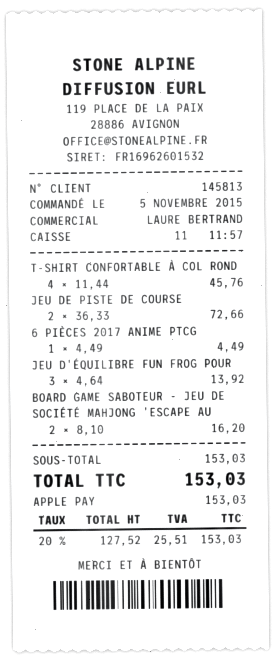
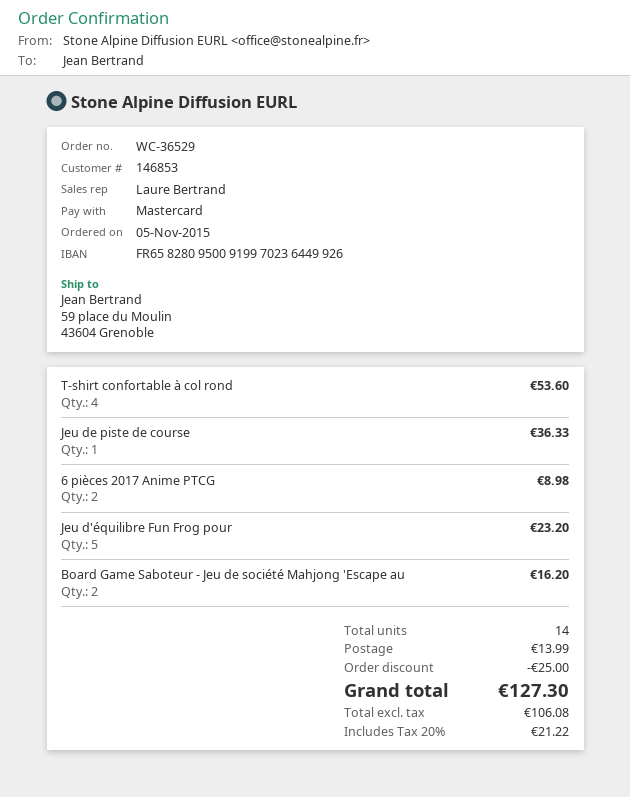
customer number: 145813 -> 146853
payment method: Apple Pay -> Mastercard
T-SHIRT CONFORTABLE À COL ROND: 4 for 45.76 -> 4 for 53.60
JEU DE PISTE DE COURSE: 2 for 72.66 -> 1 for 36.33
6 PIÈCES 2017 ANIME PTCG: 1 for 4.49 -> 2 for 8.98
JEU D'ÉQUILIBRE FUN FROG POUR: 3 for 13.92 -> 5 for 23.20
discount: none -> 25.00
shipping: none -> 13.99
net: 127.52 -> 106.08
tax: 20% = 25.51 -> 20% = 21.22
total: 153.03 -> 127.30

